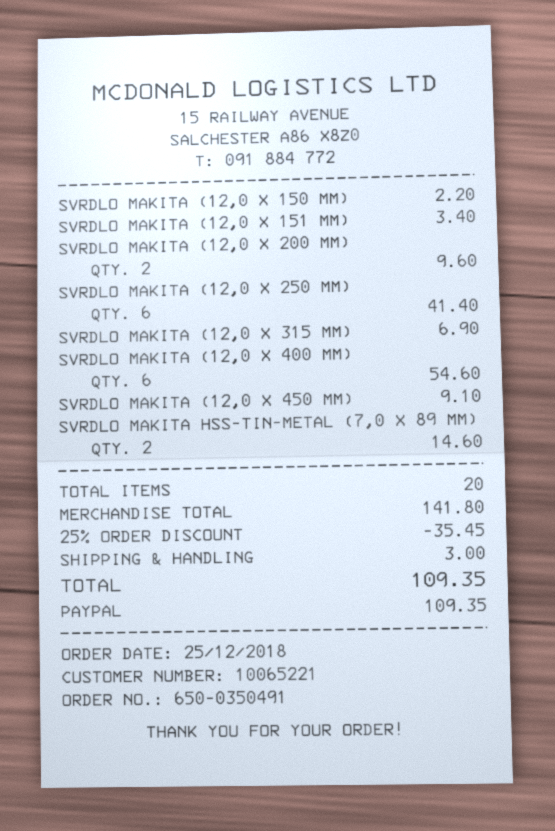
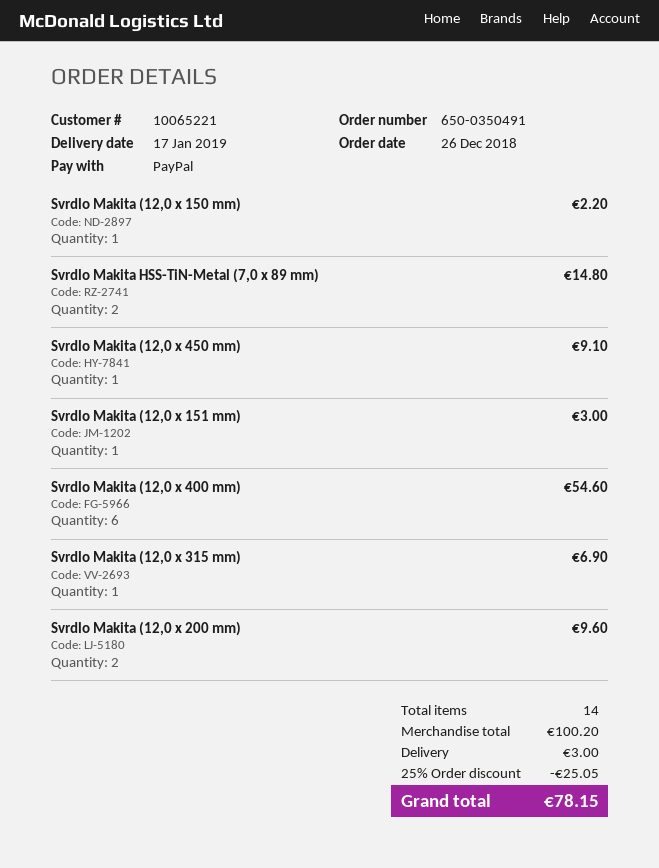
order date: 2018-12-25 -> 2018-12-26
SVRDLO MAKITA (12,0 X 151 MM): 1 for 3.40 -> 1 for 3.00
SVRDLO MAKITA (12,0 X 250 MM): 6 for 41.40 -> none
SVRDLO MAKITA HSS-TIN-METAL (7,0 X 89 MM): 2 for 14.60 -> 2 for 14.80
total quantity: 20 -> 14
subtotal: 141.80 -> 100.20
discount: 25% = 35.45 -> 25% = 25.05
total: 109.35 -> 78.15

